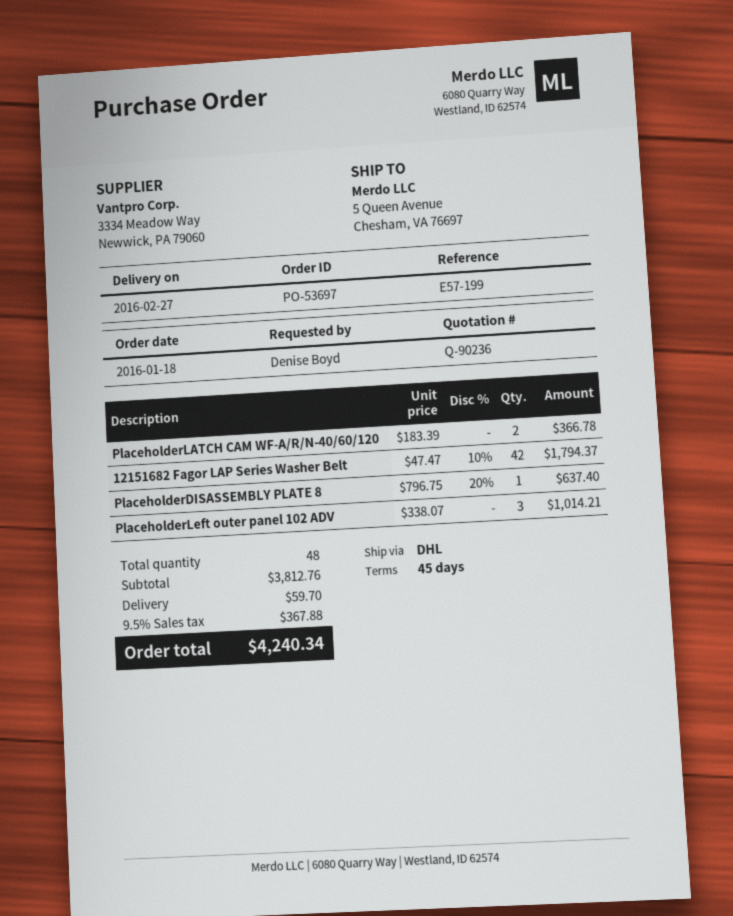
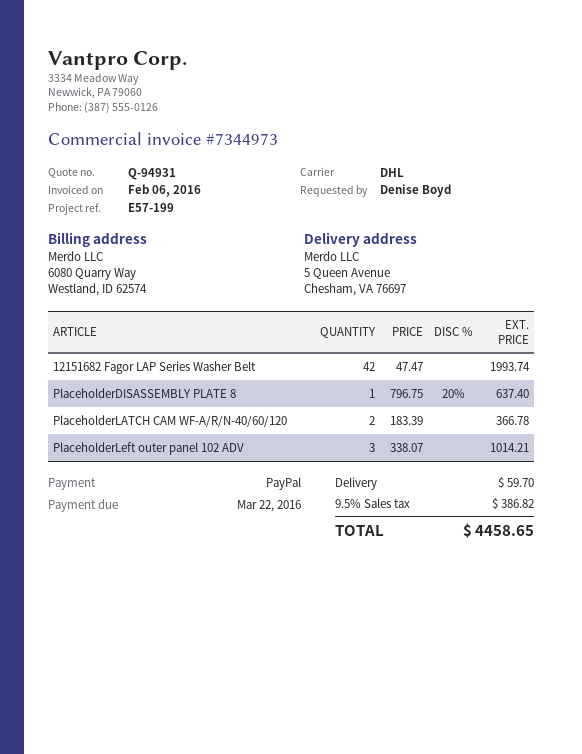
quote number: Q-90236 -> Q-94931
12151682 Fagor LAP Series Washer Belt: 42 x 47.47 - 10% = 1794.37 -> 42 x 47.47 = 1993.74
tax: 9.5% = 367.88 -> 9.5% = 386.82
total: 4240.34 -> 4458.65

